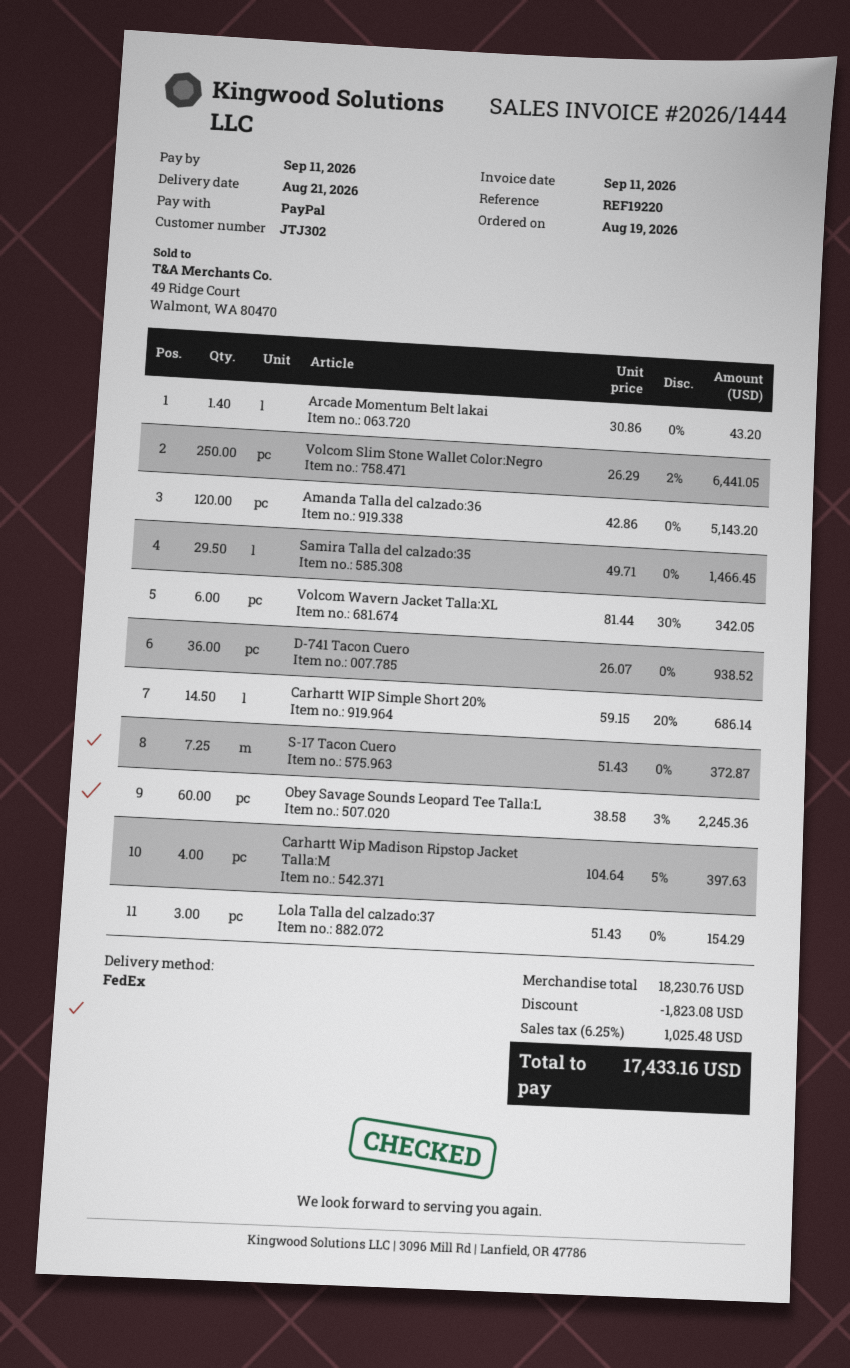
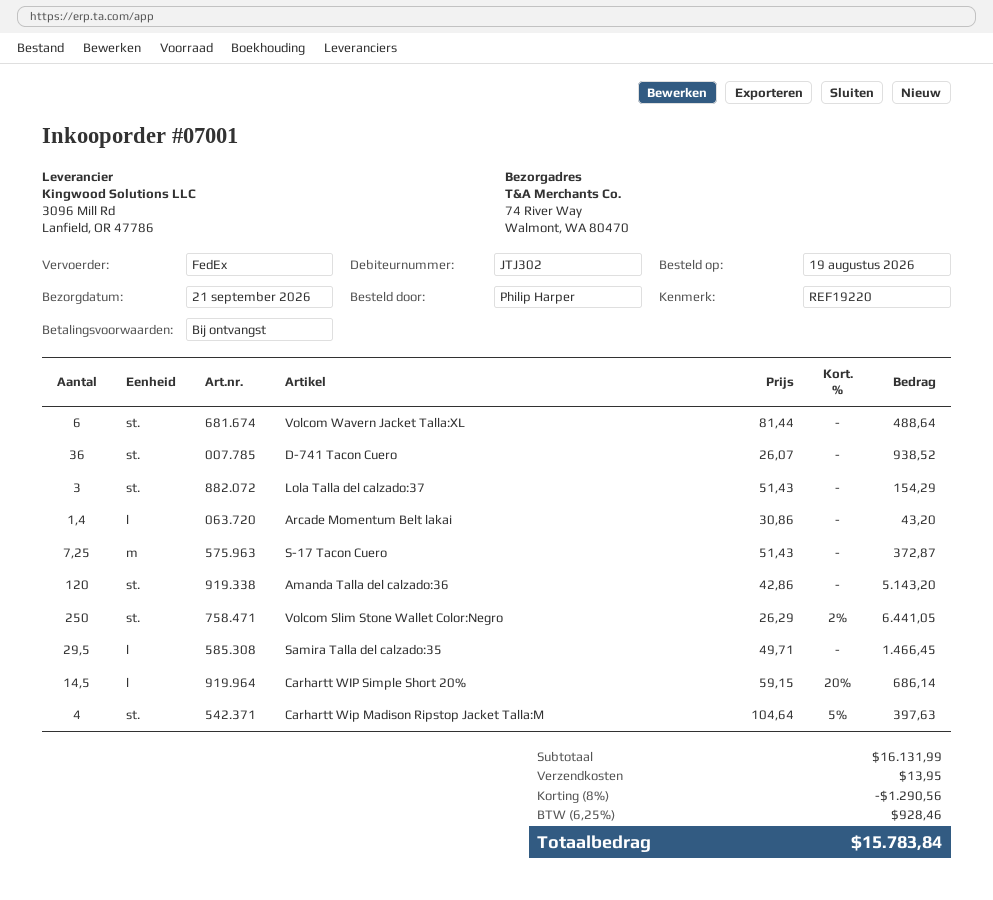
delivery date: 2026-08-21 -> 2026-09-21
Volcom Wavern Jacket Talla:XL: 6 x 81.44 - 30% = 342.05 -> 6 x 81.44 = 488.64
Obey Savage Sounds Leopard Tee Talla:L: 60 x 38.58 - 3% = 2245.36 -> none
subtotal: 18230.76 -> 16131.99
discount: 1823.08 -> 1290.56
shipping: none -> 13.95
tax: 6.25% = 1025.48 -> 6.25% = 928.46
total: 17433.16 -> 15783.84

